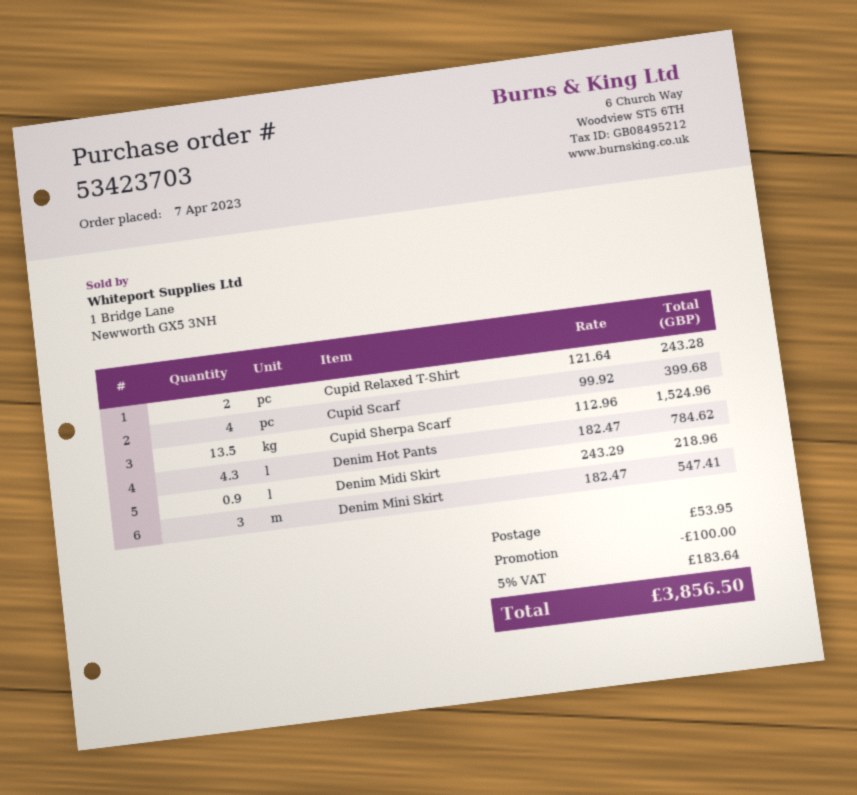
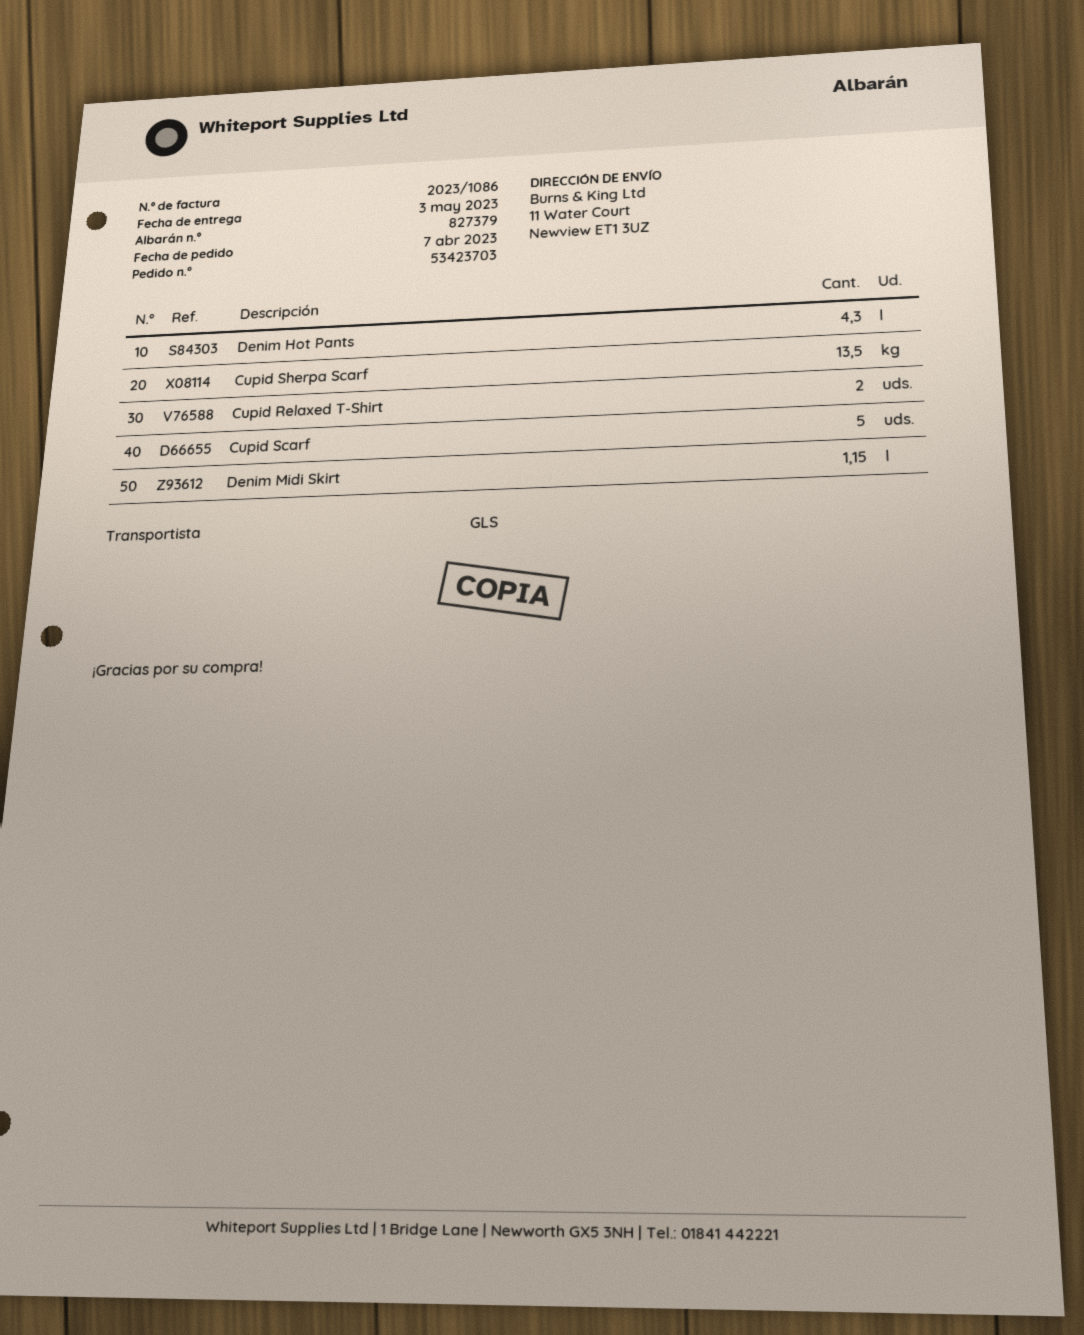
Cupid Scarf: 4 -> 5
Denim Midi Skirt: 0.9 -> 1.15
Denim Mini Skirt: 3 -> none

